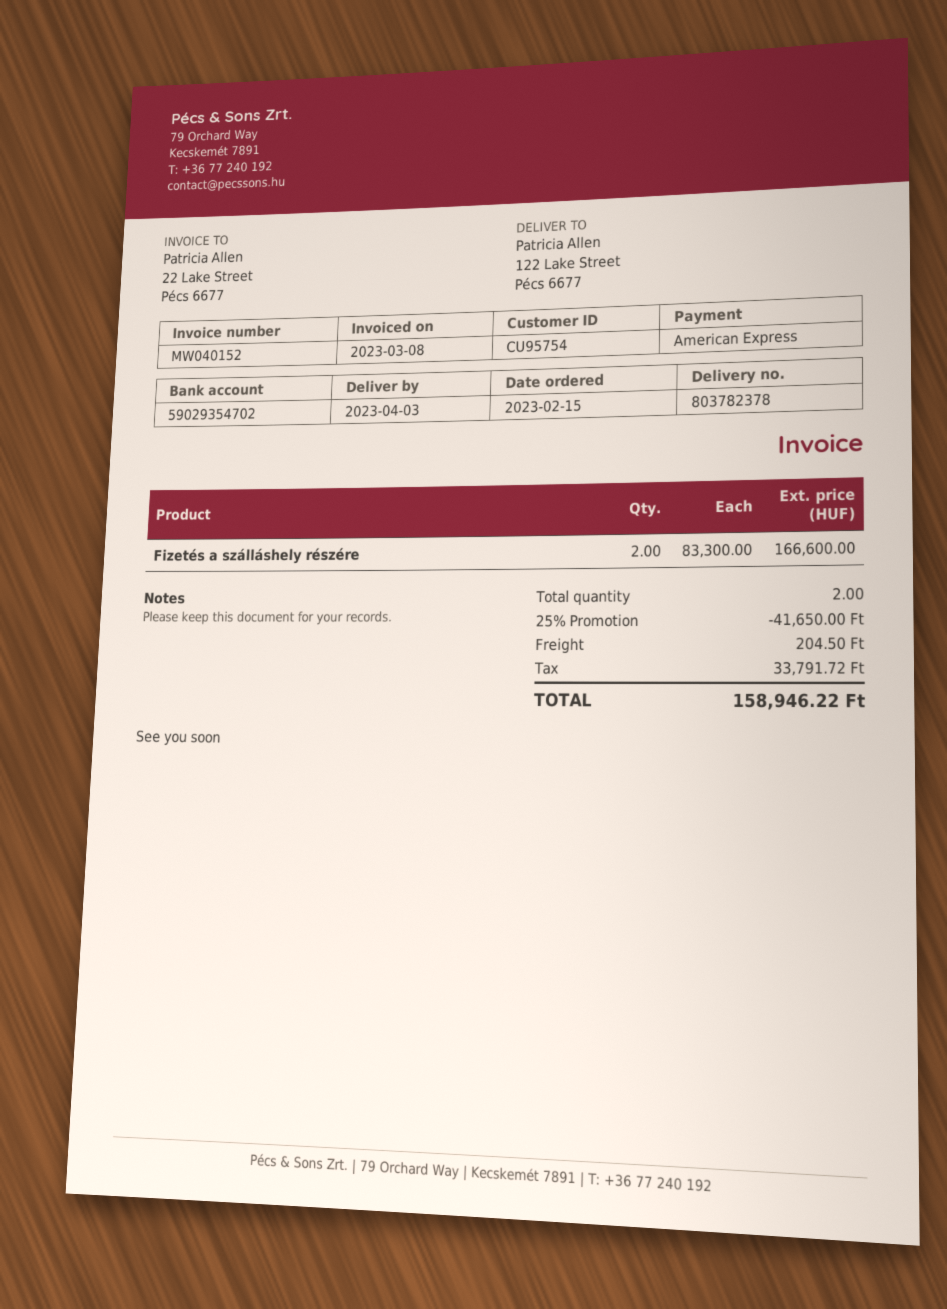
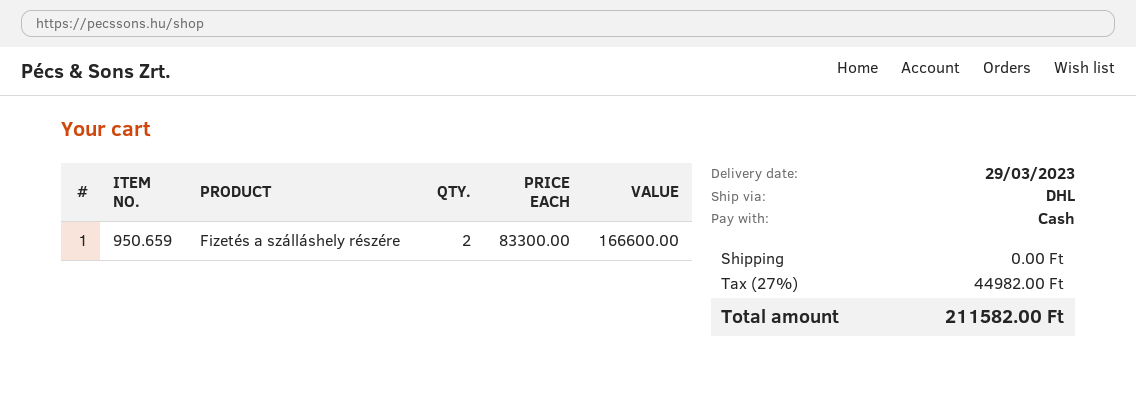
delivery date: 2023-04-03 -> 2023-03-29
payment method: American Express -> cash
discount: 25% = 41650.00 -> none
shipping: 204.50 -> 0.00
tax: 33791.72 -> 44982.00
total: 158946.22 -> 211582.00

